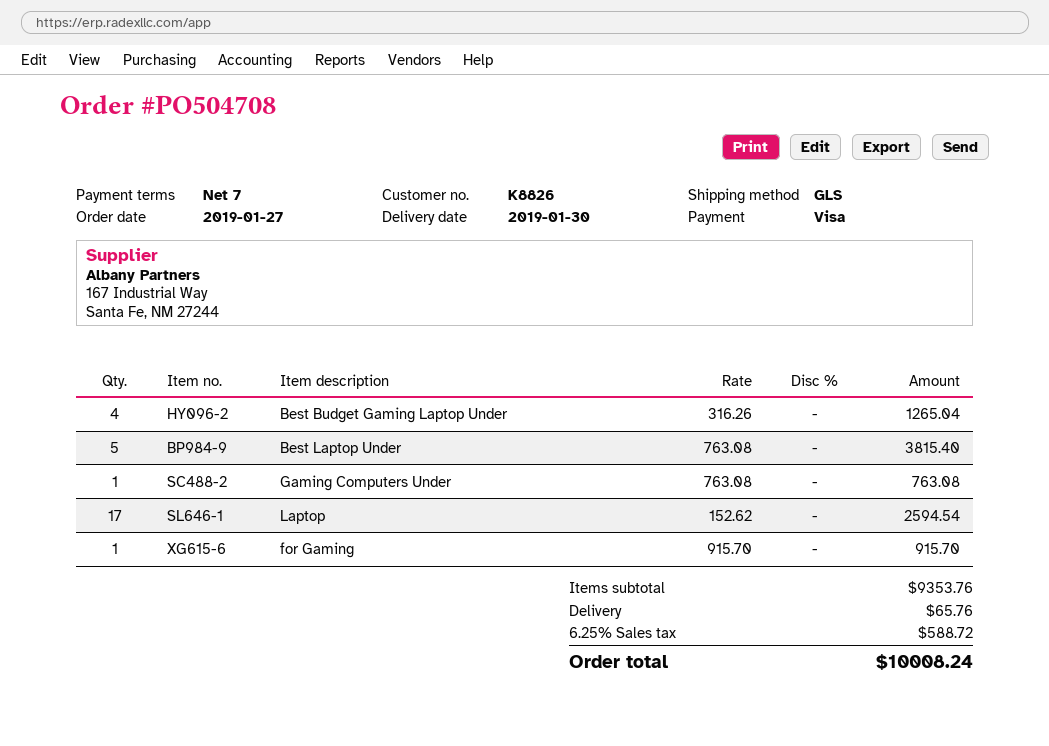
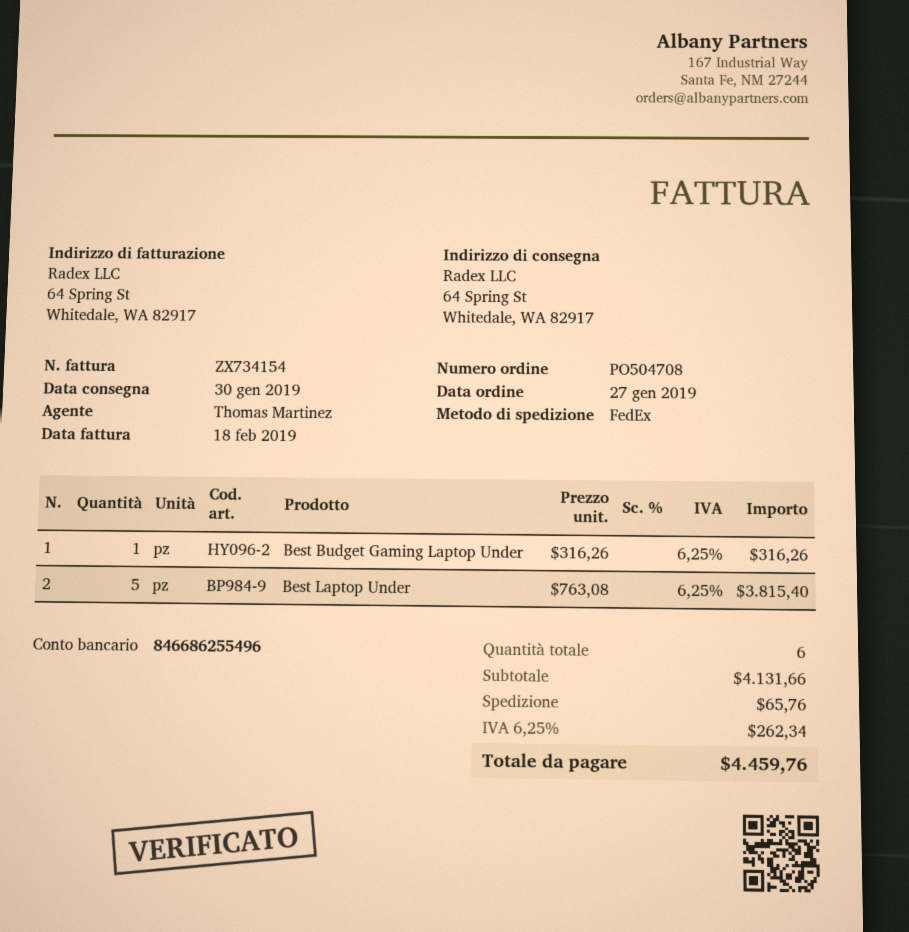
shipping method: GLS -> FedEx
Best Budget Gaming Laptop Under: 4 x 316.26 = 1265.04 -> 1 x 316.26 = 316.26
Gaming Computers Under: 1 x 763.08 = 763.08 -> none
Laptop: 17 x 152.62 = 2594.54 -> none
for Gaming: 1 x 915.70 = 915.70 -> none
subtotal: 9353.76 -> 4131.66
tax: 6.25% = 588.72 -> 6.25% = 262.34
total: 10008.24 -> 4459.76

